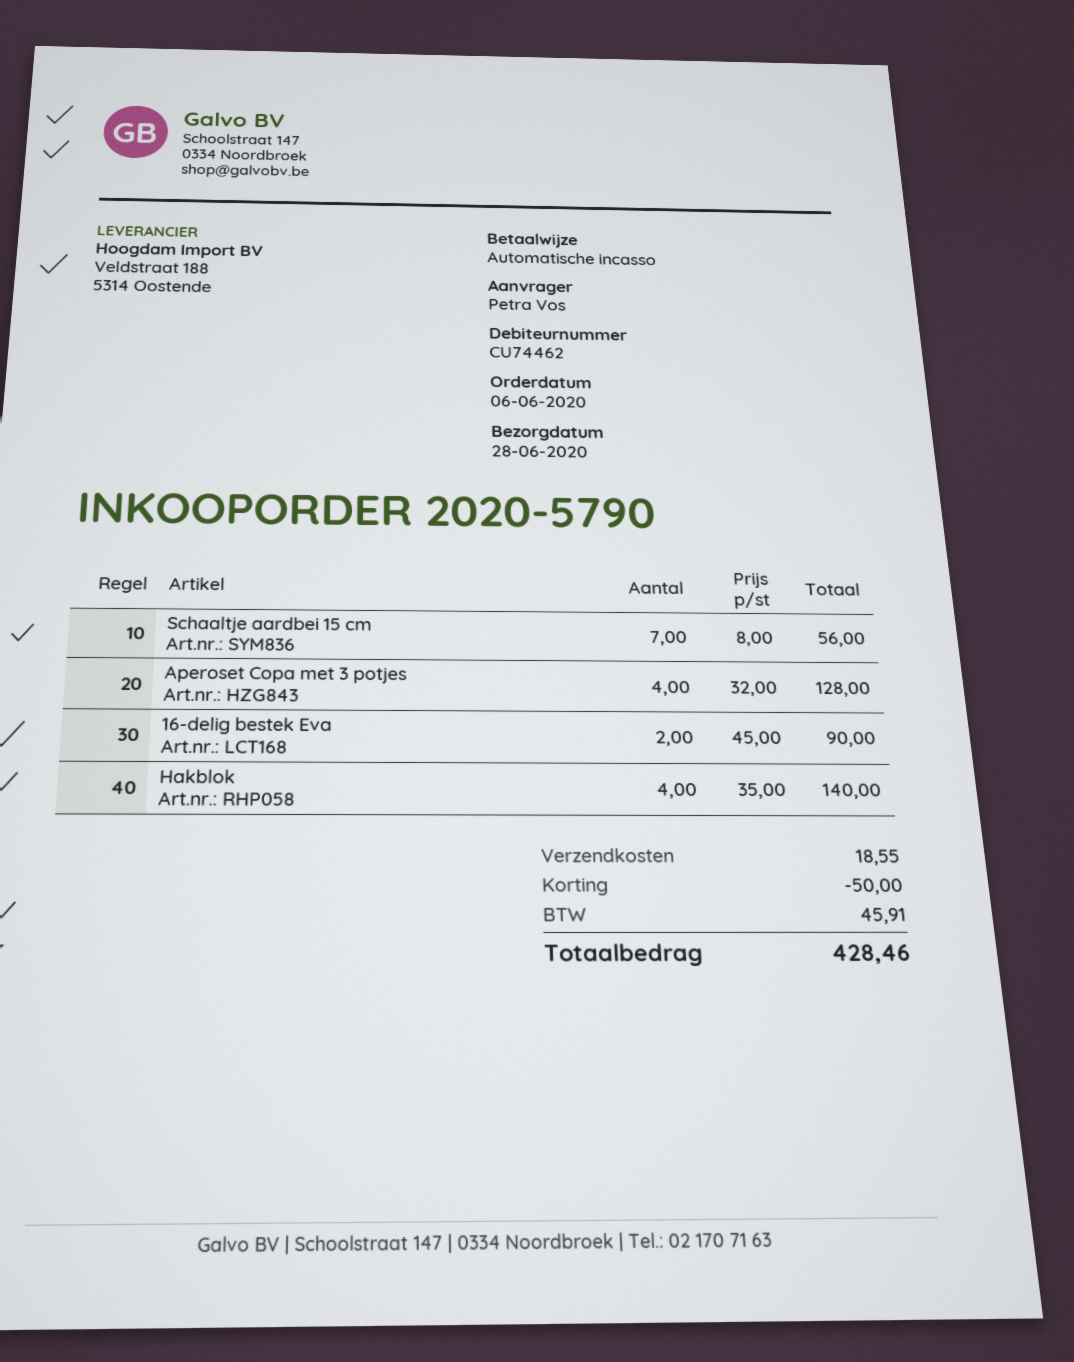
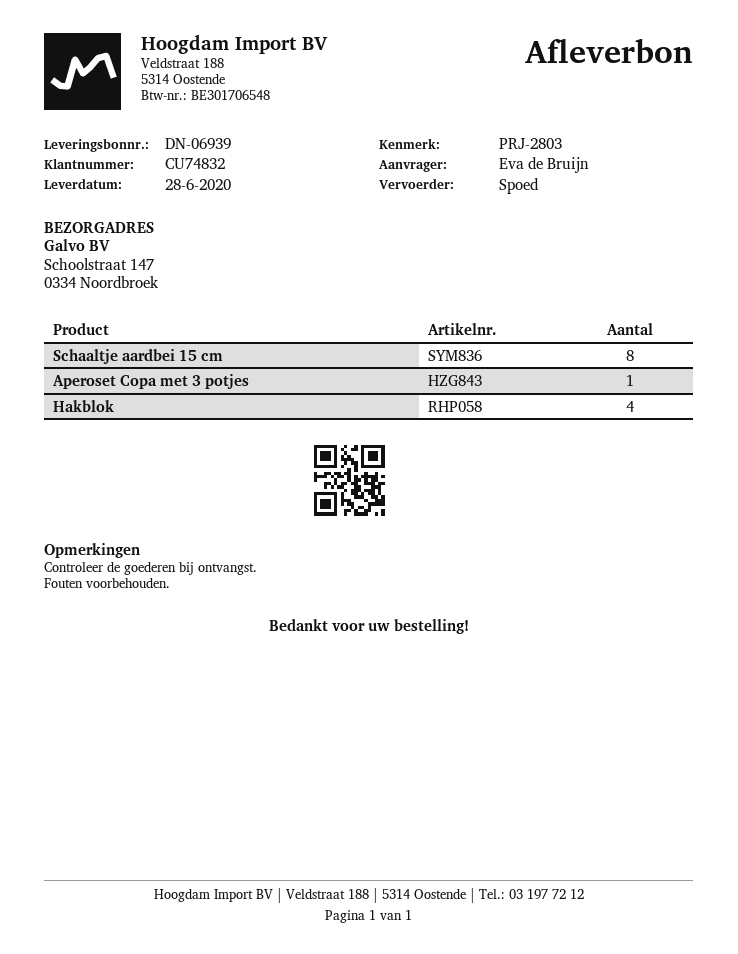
customer number: CU74462 -> CU74832
ordered by: Petra Vos -> Eva de Bruijn
Schaaltje aardbei 15 cm: 7 -> 8
Aperoset Copa met 3 potjes: 4 -> 1
16-delig bestek Eva: 2 -> none

